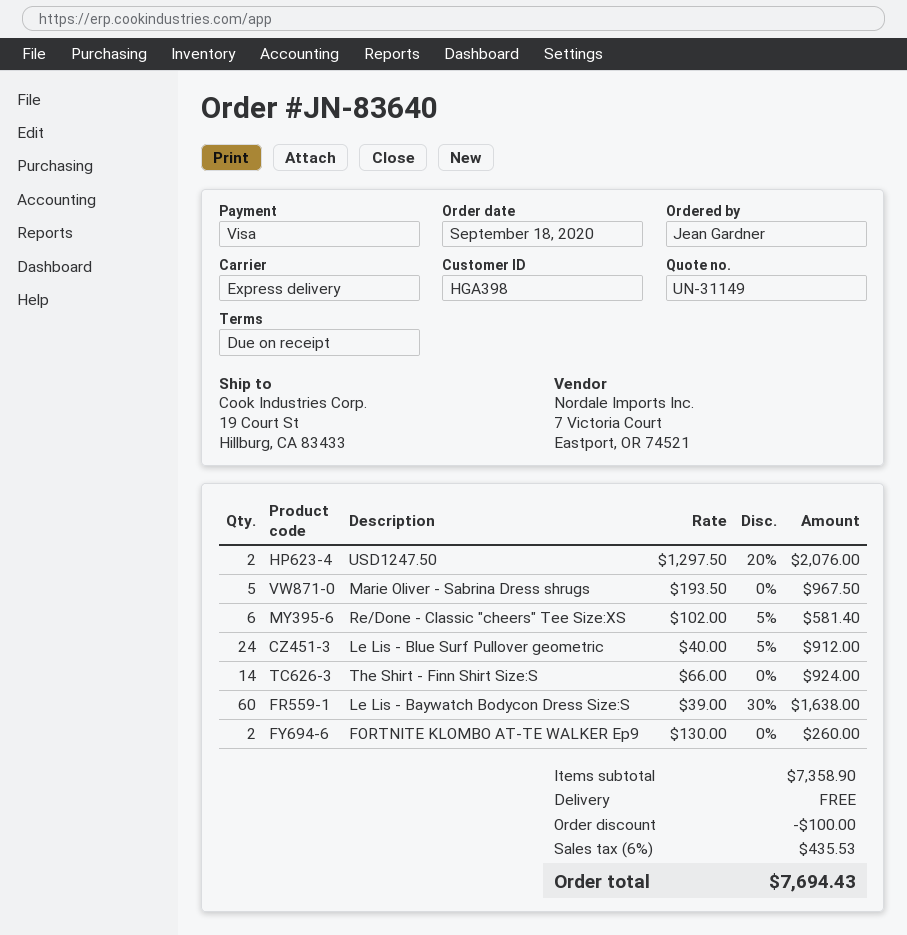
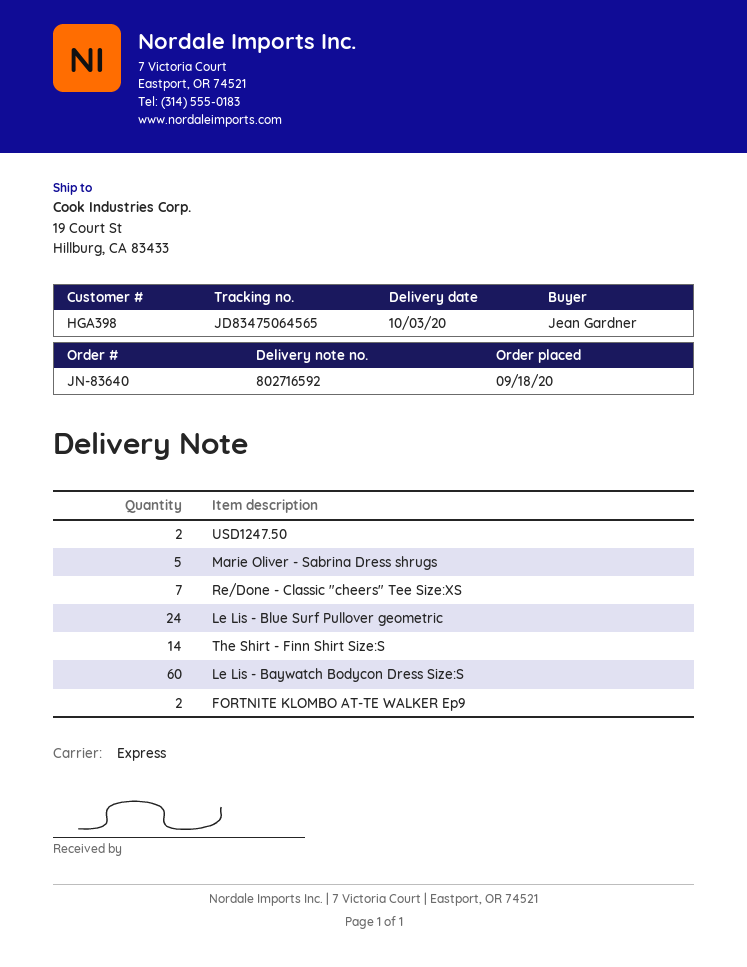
Re/Done - Classic "cheers" Tee Size:XS: 6 -> 7

